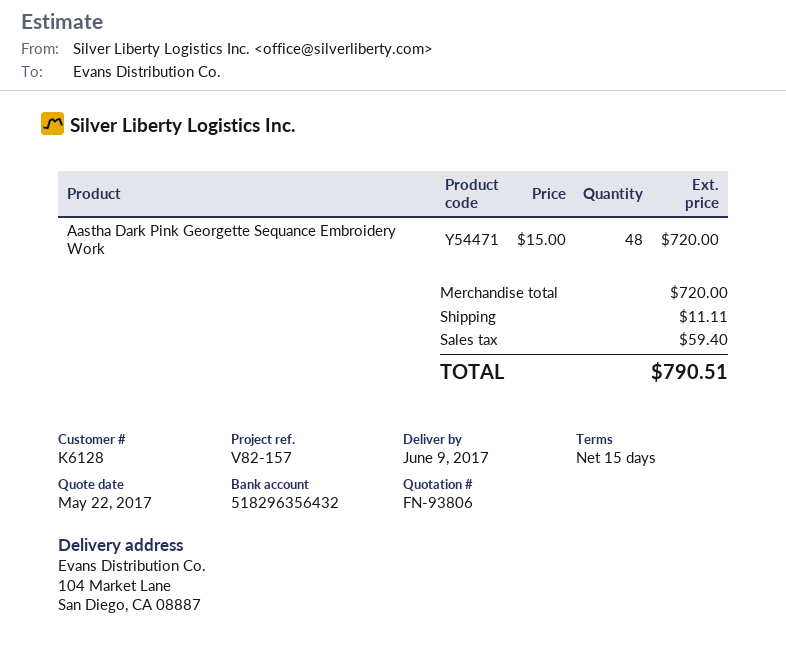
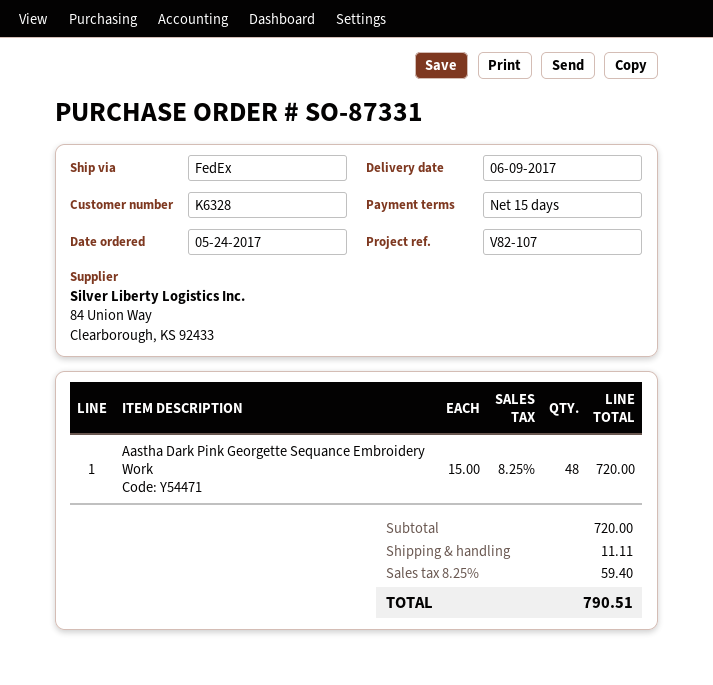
customer number: K6128 -> K6328
reference: V82-157 -> V82-107

